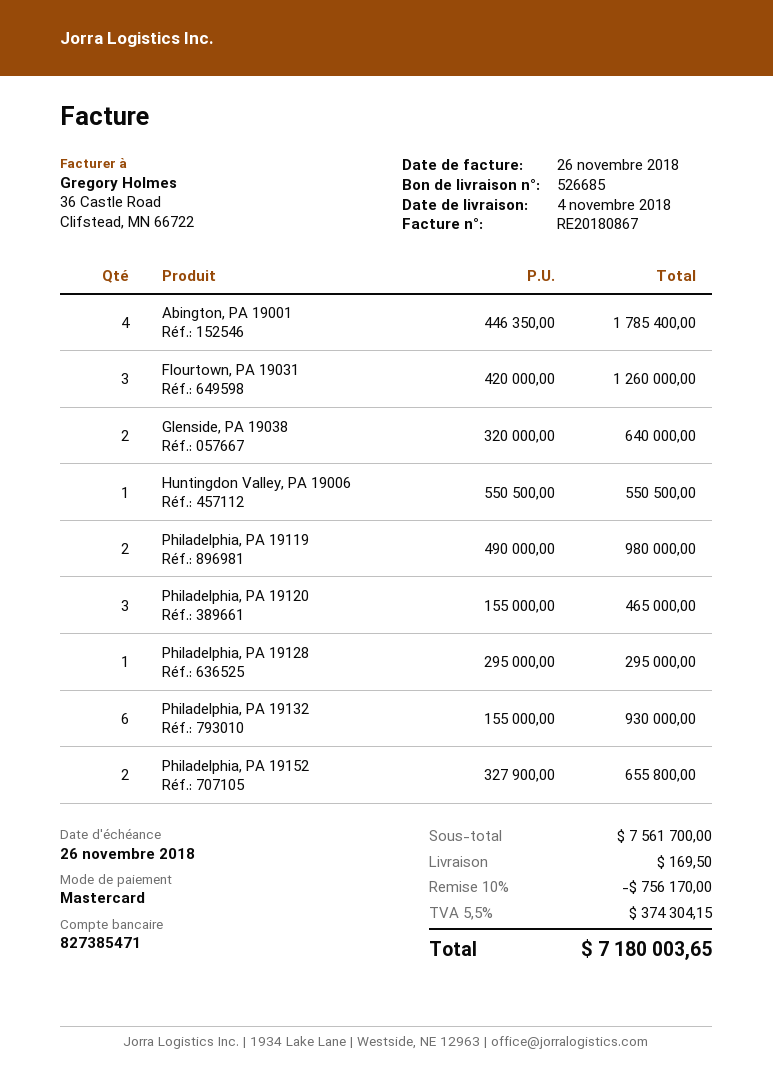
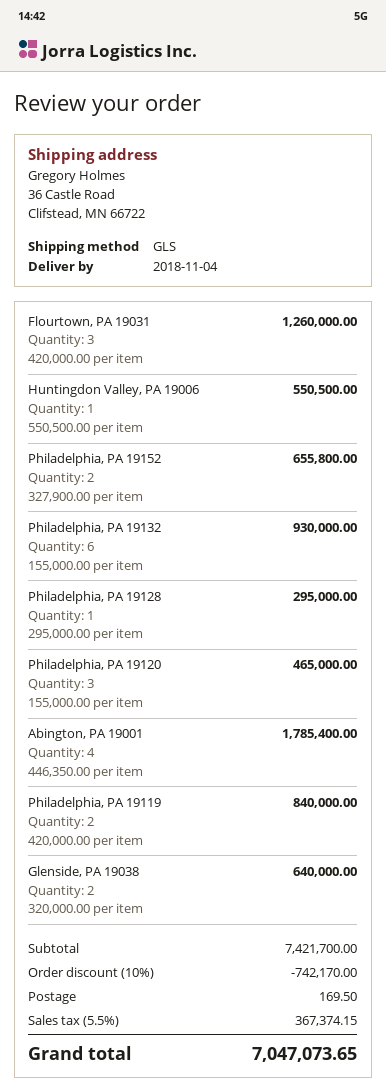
Philadelphia, PA 19119: 2 x 490000.00 = 980000.00 -> 2 x 420000.00 = 840000.00
subtotal: 7561700.00 -> 7421700.00
discount: 10% = 756170.00 -> 10% = 742170.00
tax: 5.5% = 374304.15 -> 5.5% = 367374.15
total: 7180003.65 -> 7047073.65

